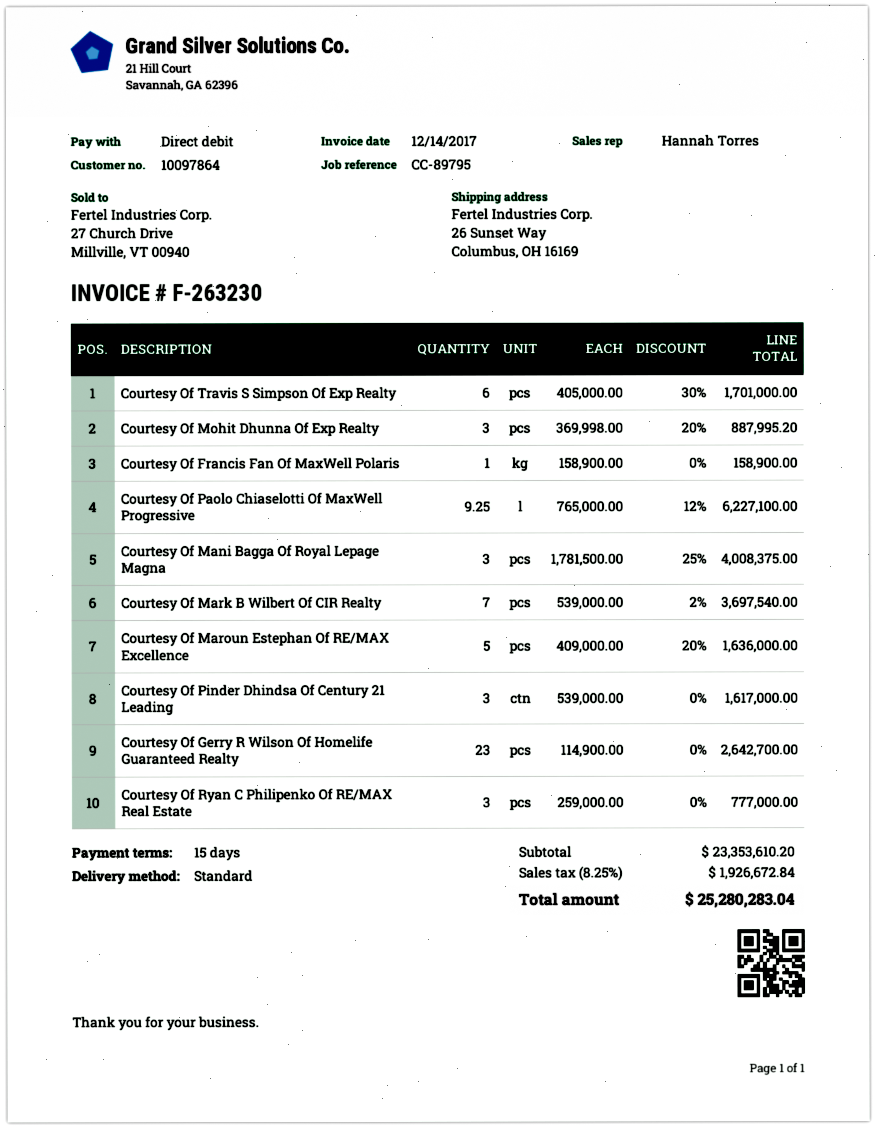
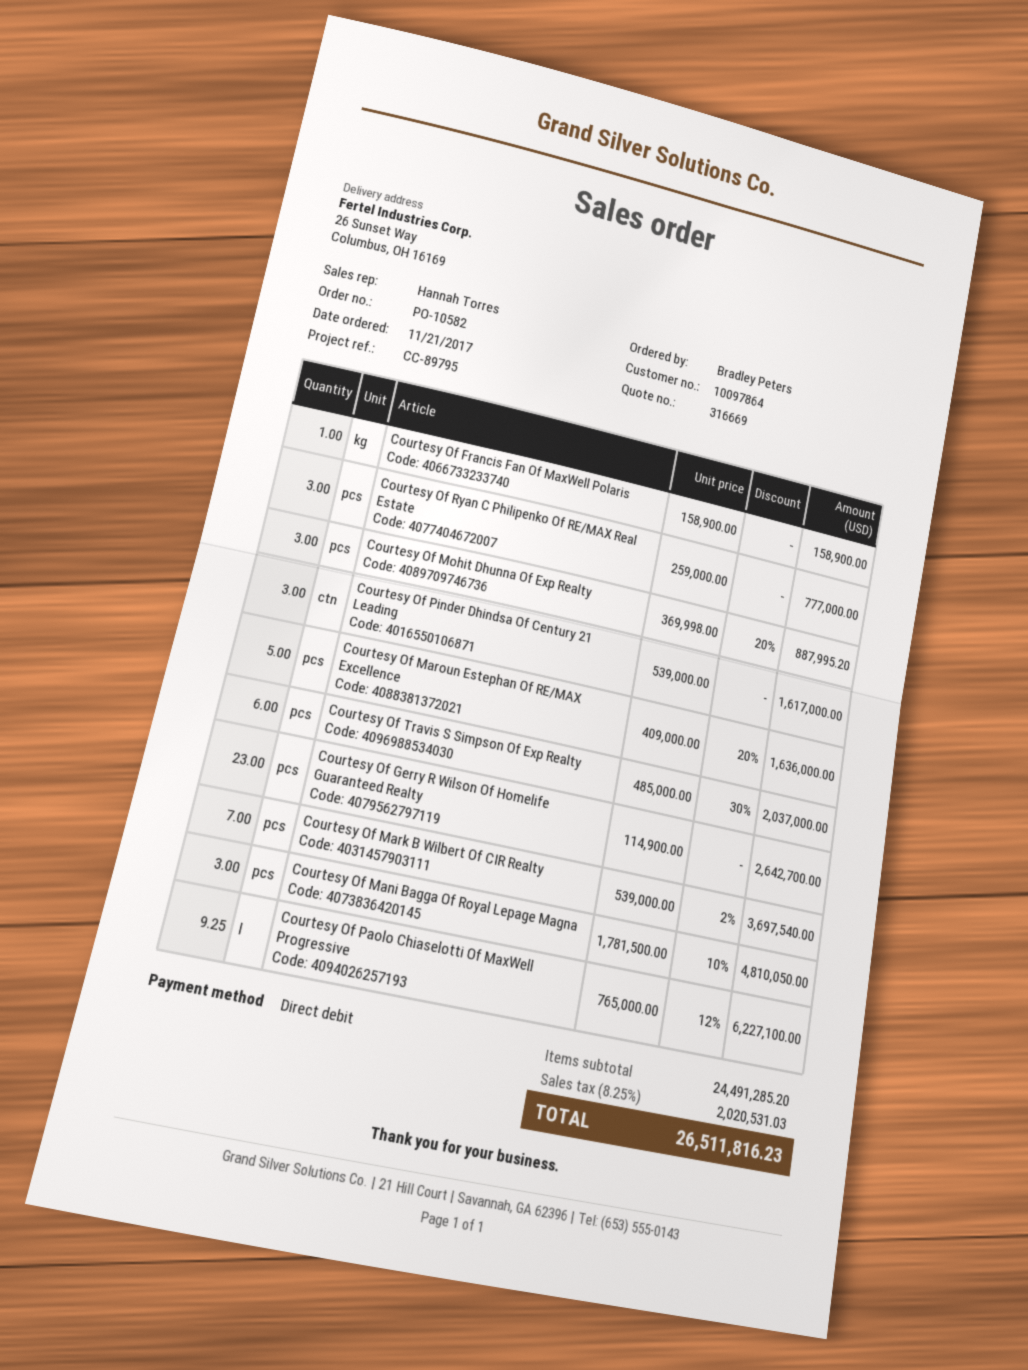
Courtesy Of Travis S Simpson Of Exp Realty: 6 x 405000.00 - 30% = 1701000.00 -> 6 x 485000.00 - 30% = 2037000.00
Courtesy Of Mani Bagga Of Royal Lepage Magna: 3 x 1781500.00 - 25% = 4008375.00 -> 3 x 1781500.00 - 10% = 4810050.00
subtotal: 23353610.20 -> 24491285.20
tax: 8.25% = 1926672.84 -> 8.25% = 2020531.03
total: 25280283.04 -> 26511816.23

